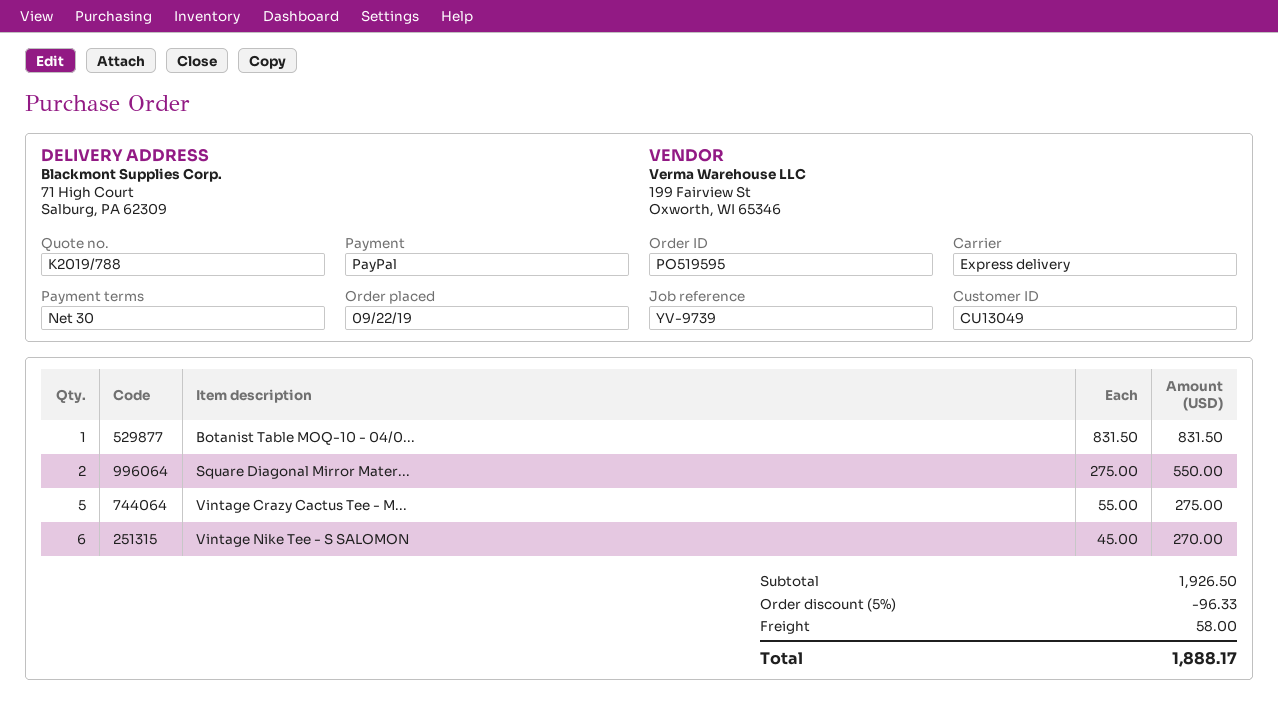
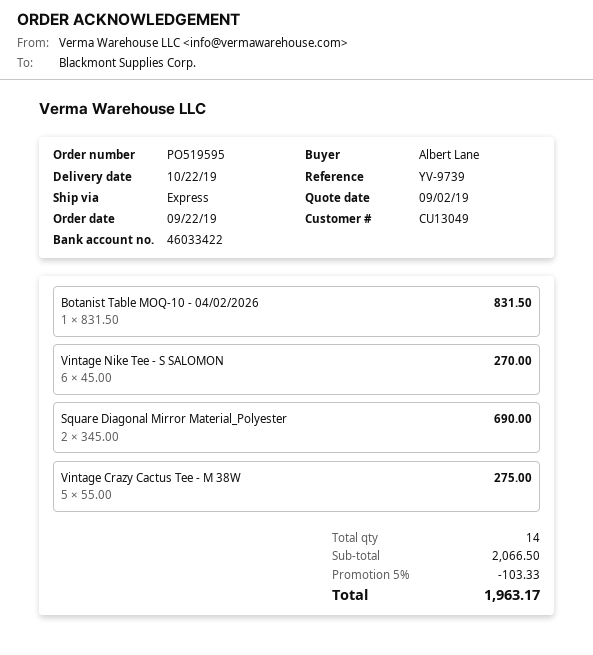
Square Diagonal Mirror Mater...: 2 x 275.00 = 550.00 -> 2 x 345.00 = 690.00
subtotal: 1926.50 -> 2066.50
discount: 5% = 96.33 -> 5% = 103.33
shipping: 58.00 -> none
total: 1888.17 -> 1963.17

